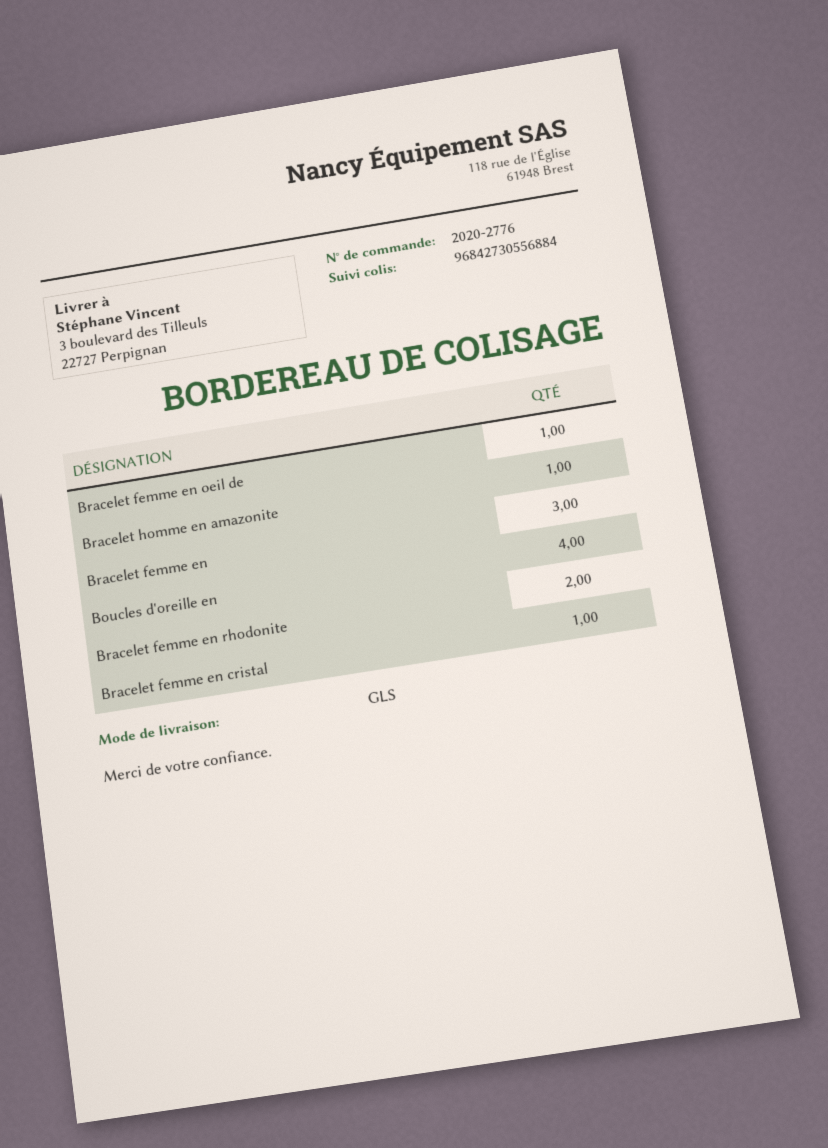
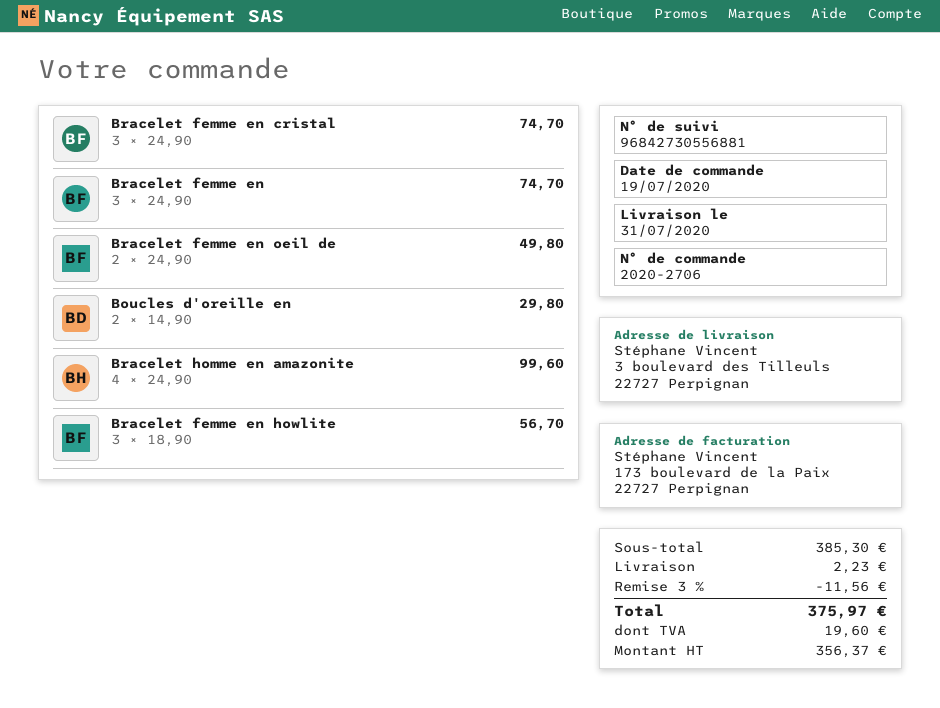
order number: 2020-2776 -> 2020-2706
tracking number: 96842730556884 -> 96842730556881
Bracelet femme en oeil de: 1 -> 2
Bracelet homme en amazonite: 1 -> 4
Boucles d'oreille en: 4 -> 2
Bracelet femme en rhodonite: 2 -> none
Bracelet femme en cristal: 1 -> 3
Bracelet femme en howlite: none -> 3

